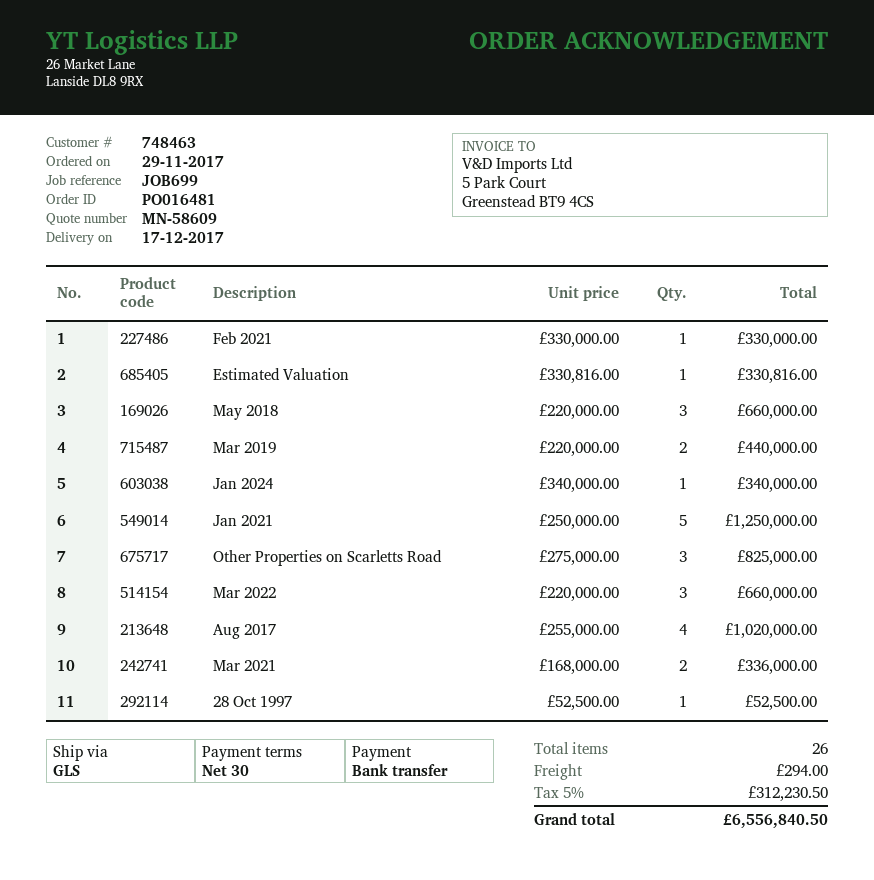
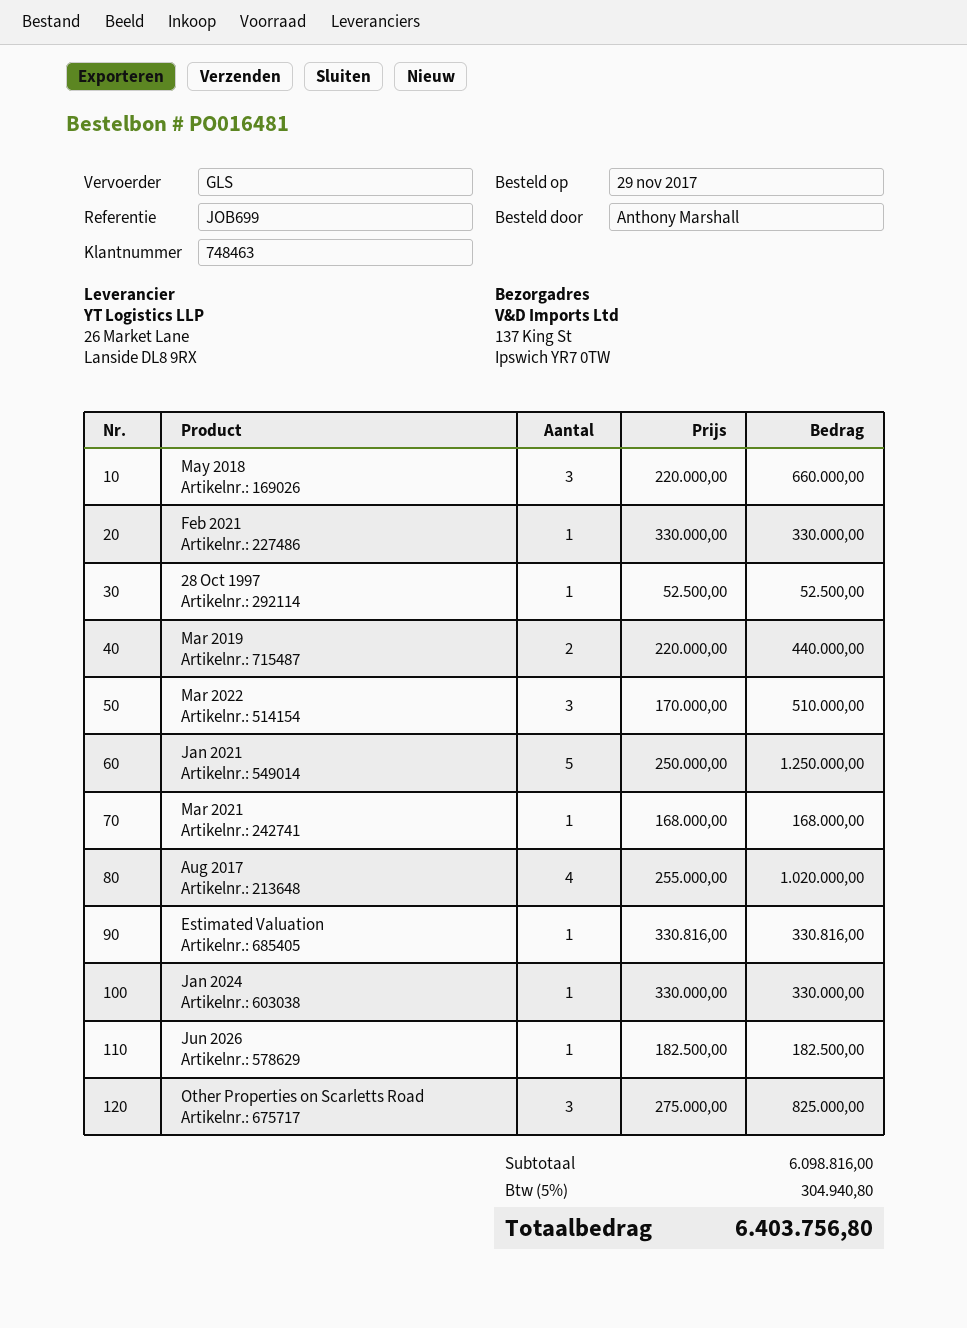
Jan 2024: 1 x 340000.00 = 340000.00 -> 1 x 330000.00 = 330000.00
Mar 2022: 3 x 220000.00 = 660000.00 -> 3 x 170000.00 = 510000.00
Mar 2021: 2 x 168000.00 = 336000.00 -> 1 x 168000.00 = 168000.00
Jun 2026: none -> 1 x 182500.00 = 182500.00
shipping: 294.00 -> none
tax: 5% = 312230.50 -> 5% = 304940.80
total: 6556840.50 -> 6403756.80

